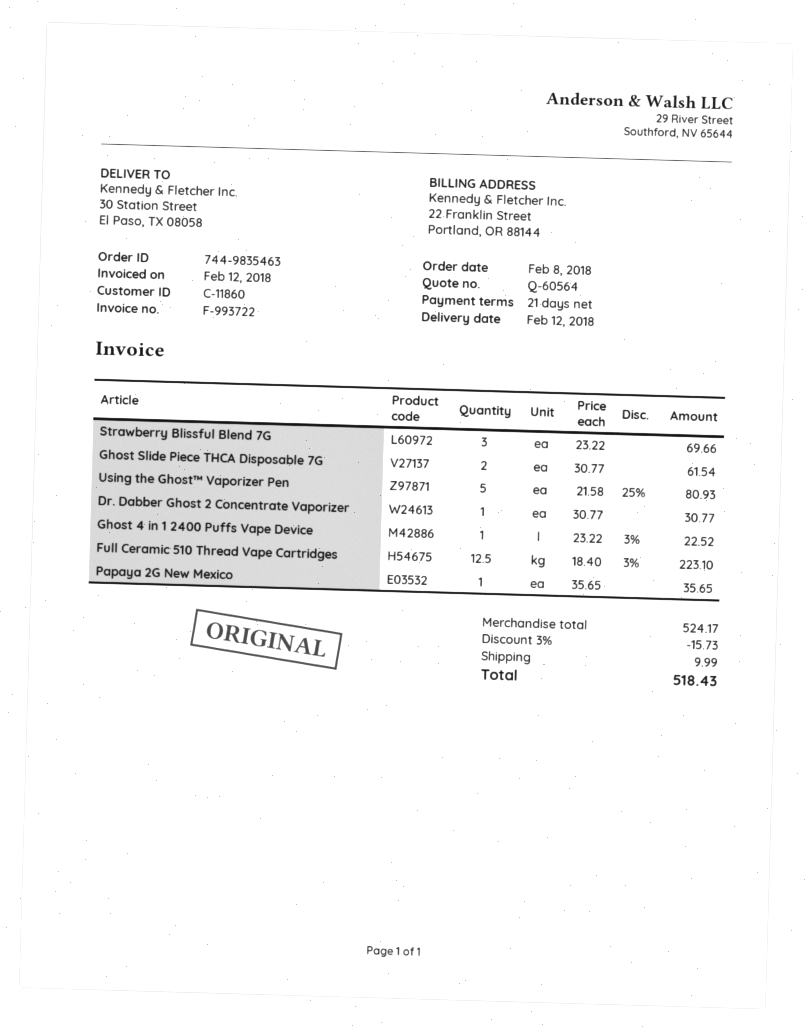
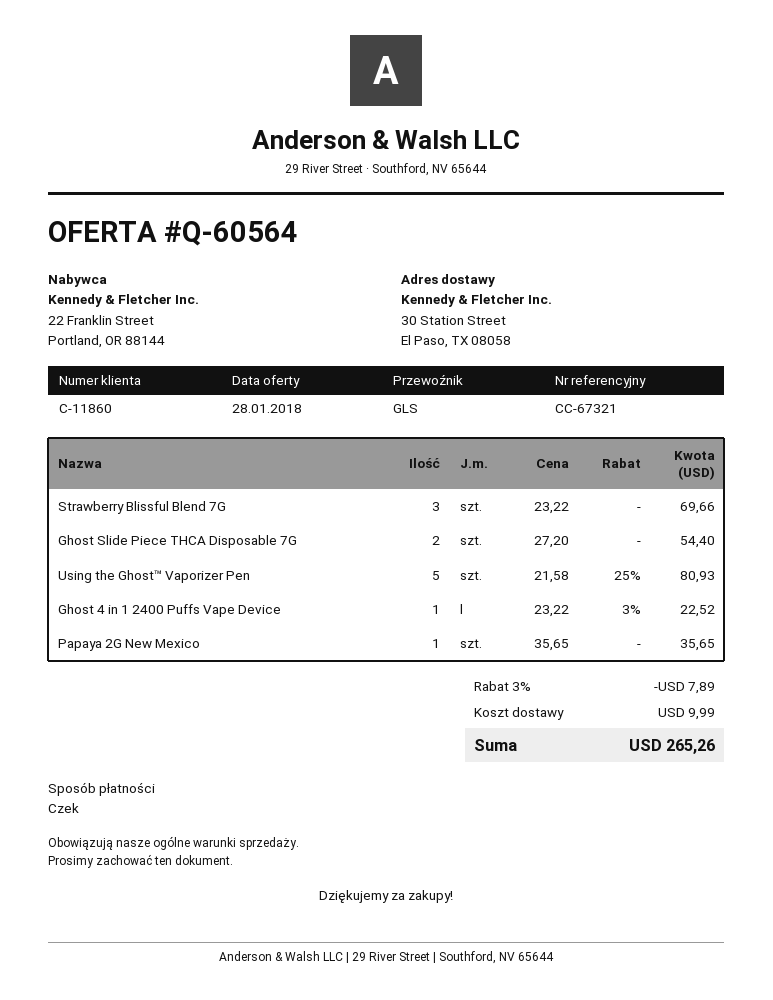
Ghost Slide Piece THCA Disposable 7G: 2 x 30.77 = 61.54 -> 2 x 27.20 = 54.40
Dr. Dabber Ghost 2 Concentrate Vaporizer: 1 x 30.77 = 30.77 -> none
Full Ceramic 510 Thread Vape Cartridges: 12.5 x 18.40 - 3% = 223.10 -> none
discount: 3% = 15.73 -> 3% = 7.89
total: 518.43 -> 265.26

